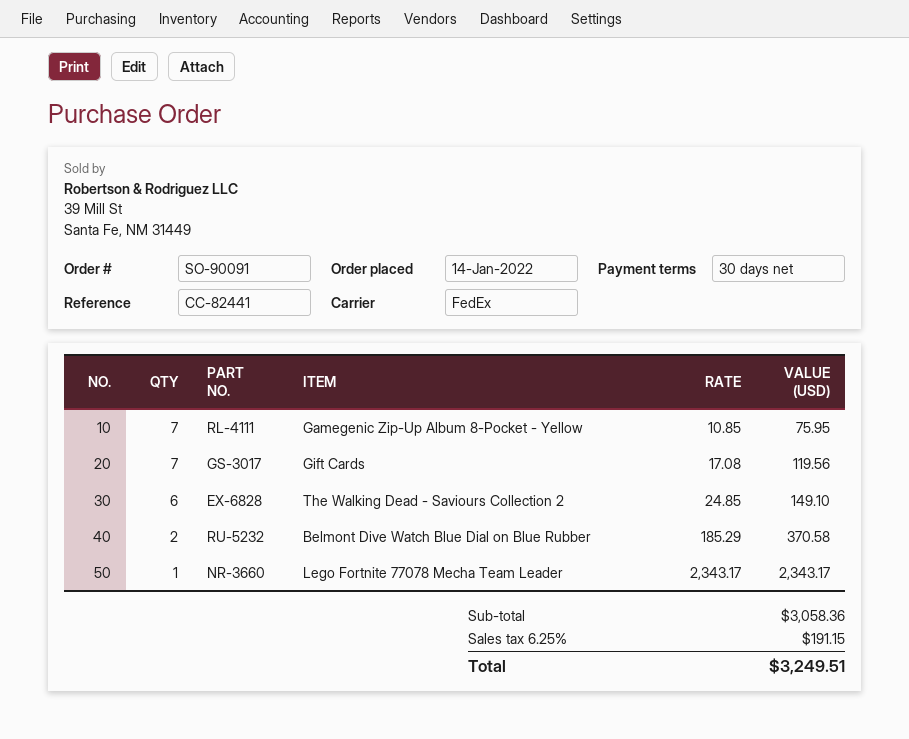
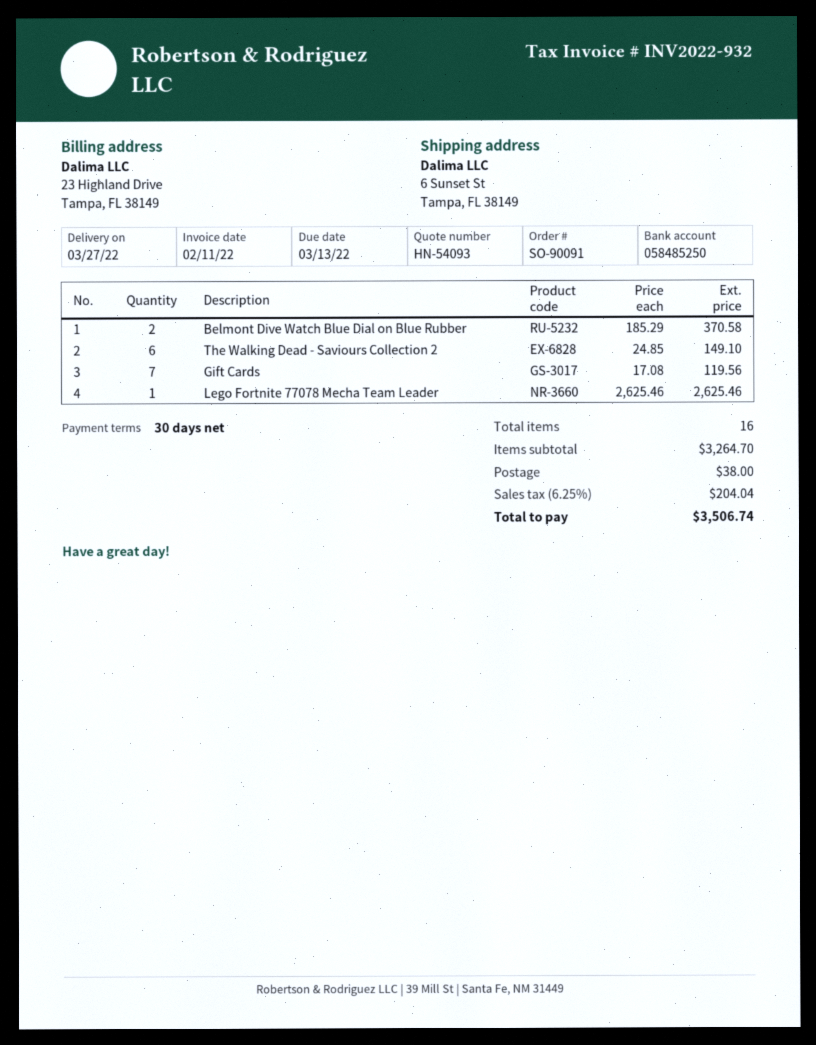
Gamegenic Zip-Up Album 8-Pocket - Yellow: 7 x 10.85 = 75.95 -> none
Lego Fortnite 77078 Mecha Team Leader: 1 x 2343.17 = 2343.17 -> 1 x 2625.46 = 2625.46
subtotal: 3058.36 -> 3264.70
shipping: none -> 38.00
tax: 6.25% = 191.15 -> 6.25% = 204.04
total: 3249.51 -> 3506.74

